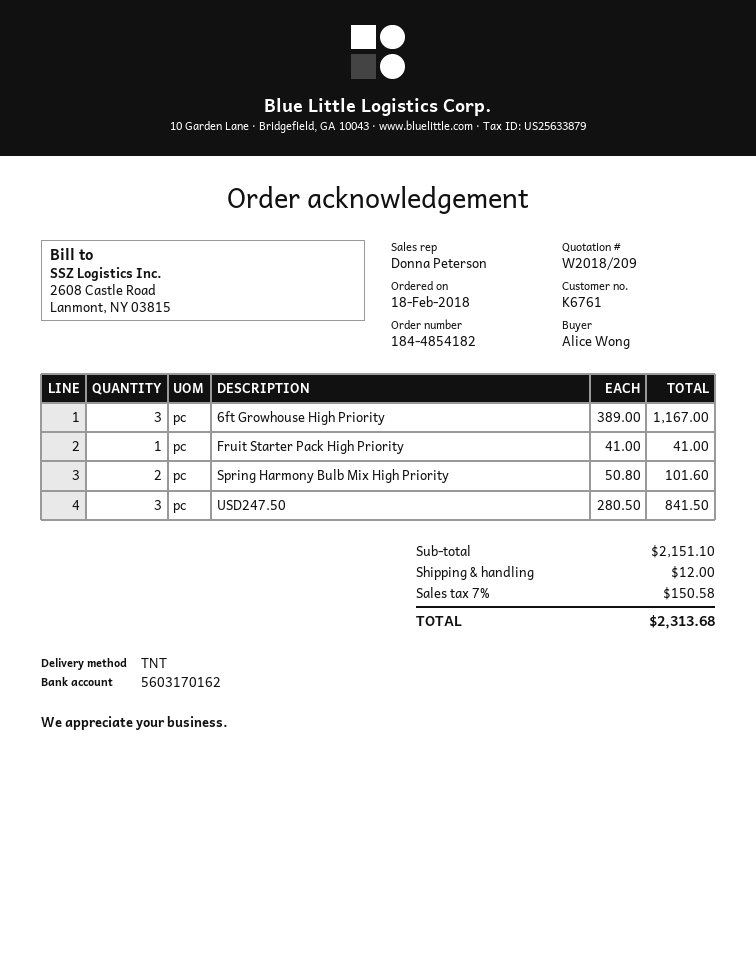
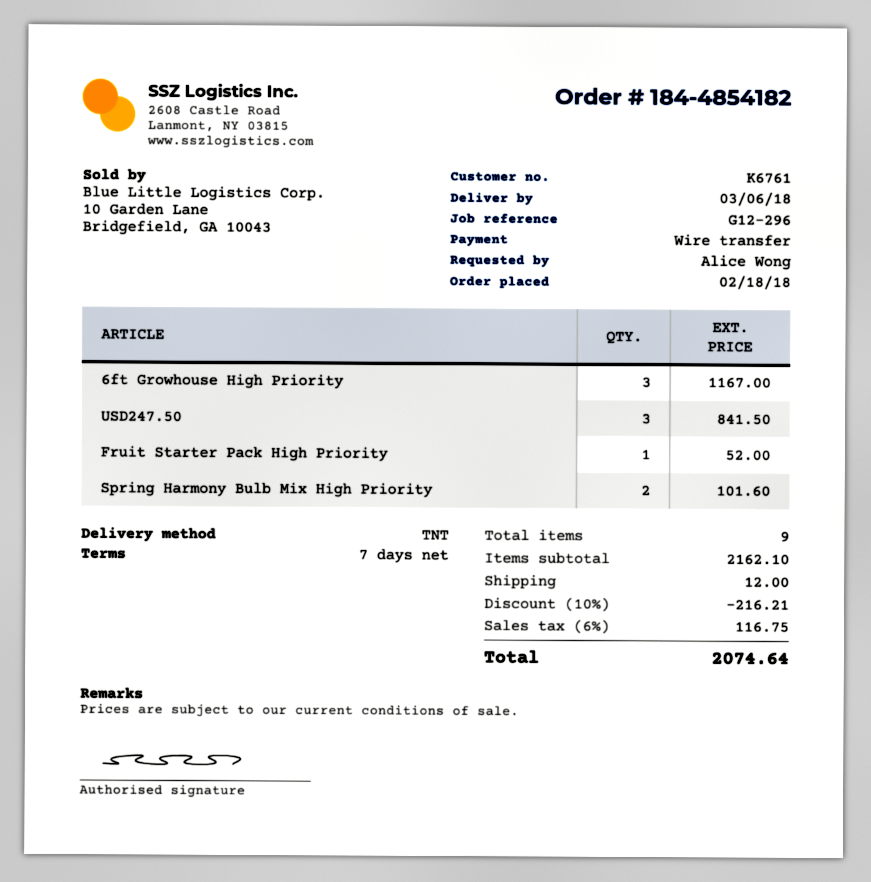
Fruit Starter Pack High Priority: 1 for 41.00 -> 1 for 52.00
subtotal: 2151.10 -> 2162.10
discount: none -> 10% = 216.21
tax: 7% = 150.58 -> 6% = 116.75
total: 2313.68 -> 2074.64

